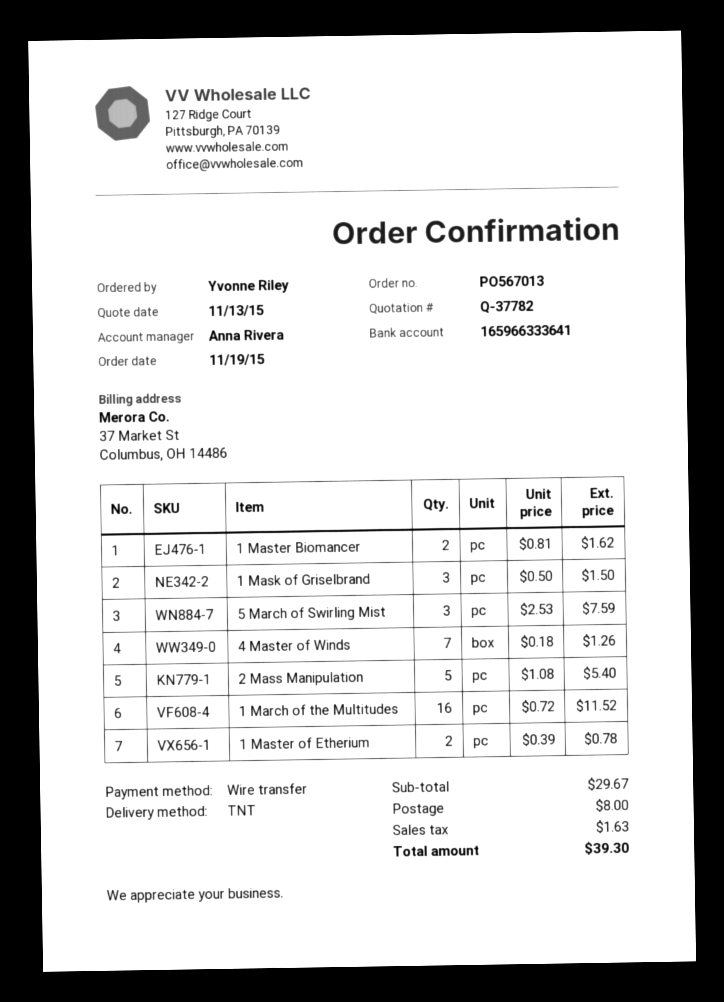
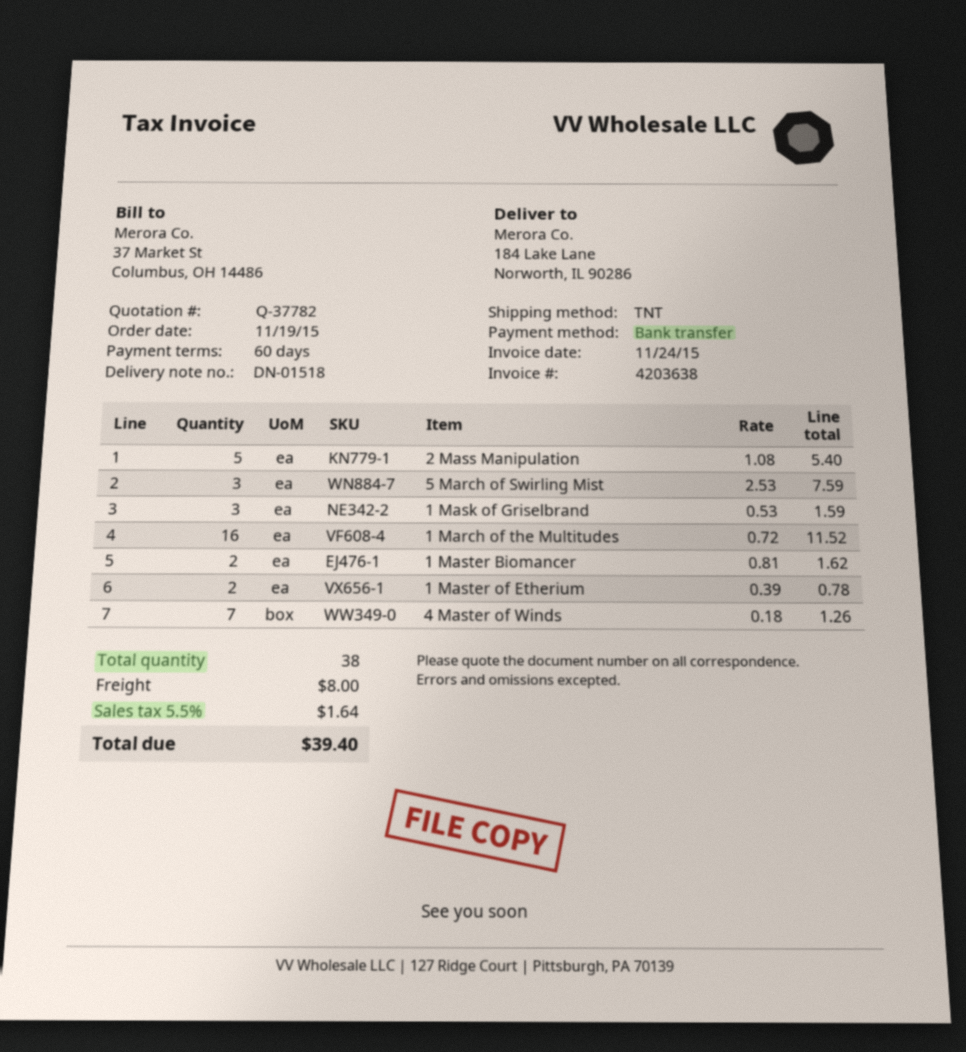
1 Mask of Griselbrand: 3 x 0.50 = 1.50 -> 3 x 0.53 = 1.59
tax: 1.63 -> 1.64
total: 39.30 -> 39.40

